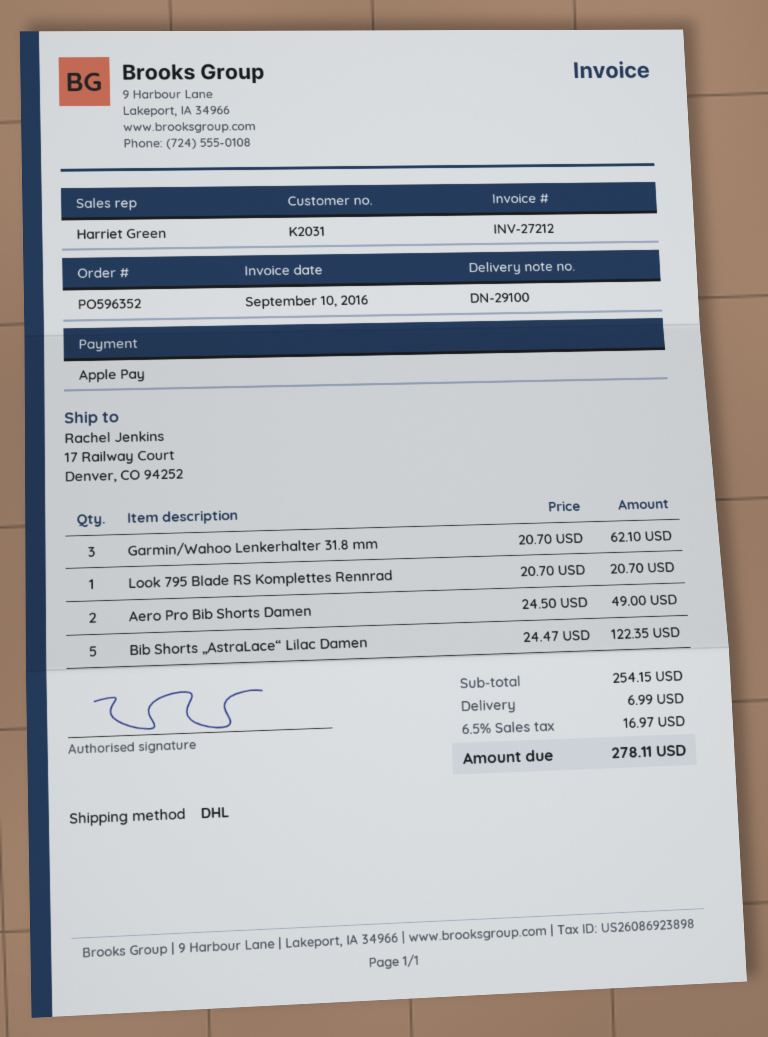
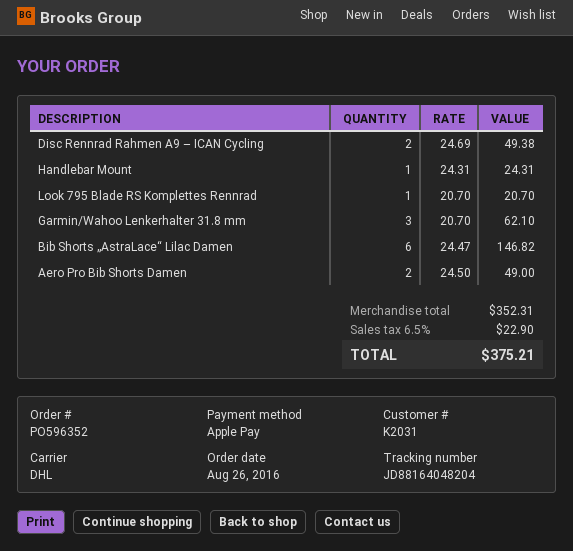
Bib Shorts „AstraLace“ Lilac Damen: 5 x 24.47 = 122.35 -> 6 x 24.47 = 146.82
Disc Rennrad Rahmen A9 – ICAN Cycling: none -> 2 x 24.69 = 49.38
Handlebar Mount: none -> 1 x 24.31 = 24.31
subtotal: 254.15 -> 352.31
shipping: 6.99 -> none
tax: 6.5% = 16.97 -> 6.5% = 22.90
total: 278.11 -> 375.21

